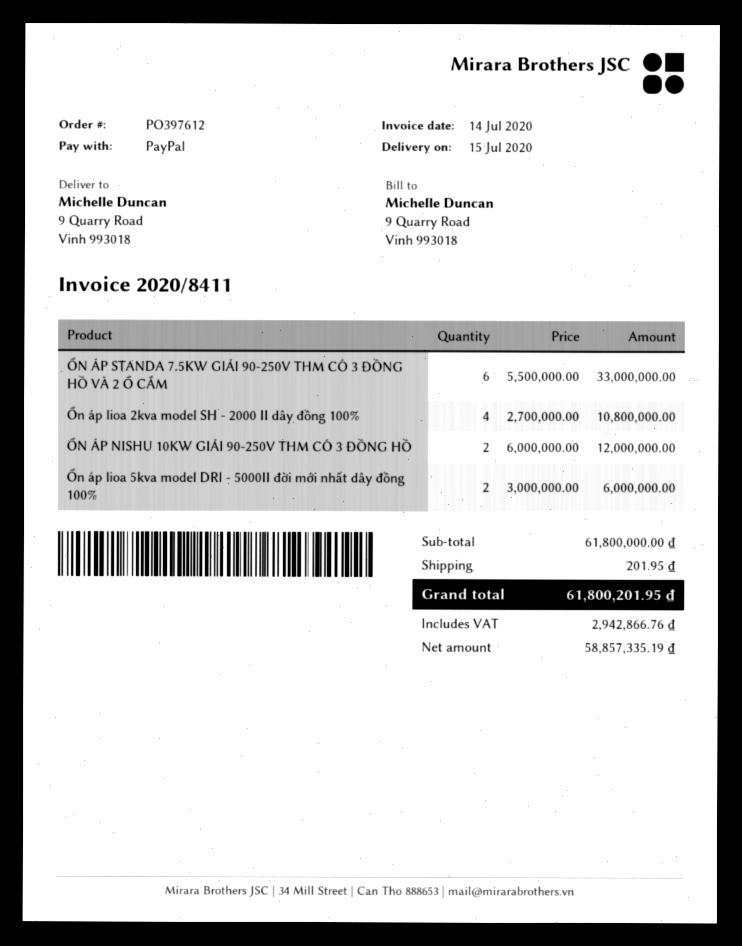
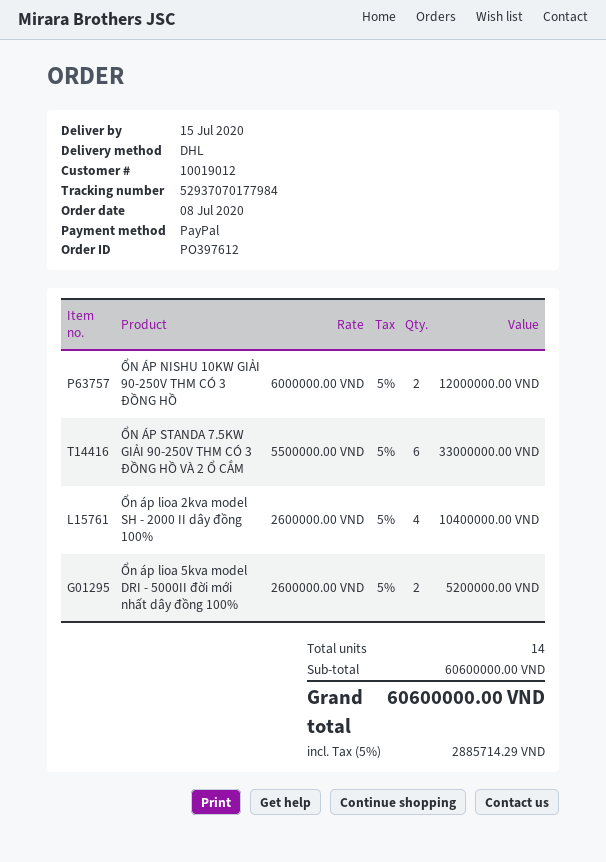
Ổn áp lioa 2kva model SH - 2000 II dây đồng 100%: 4 x 2700000.00 = 10800000.00 -> 4 x 2600000.00 = 10400000.00
Ổn áp lioa 5kva model DRI - 5000II đời mới nhất dây đồng 100%: 2 x 3000000.00 = 6000000.00 -> 2 x 2600000.00 = 5200000.00
subtotal: 61800000.00 -> 60600000.00
shipping: 201.95 -> none
tax: 2942866.76 -> 2885714.29
total: 61800201.95 -> 60600000.00

